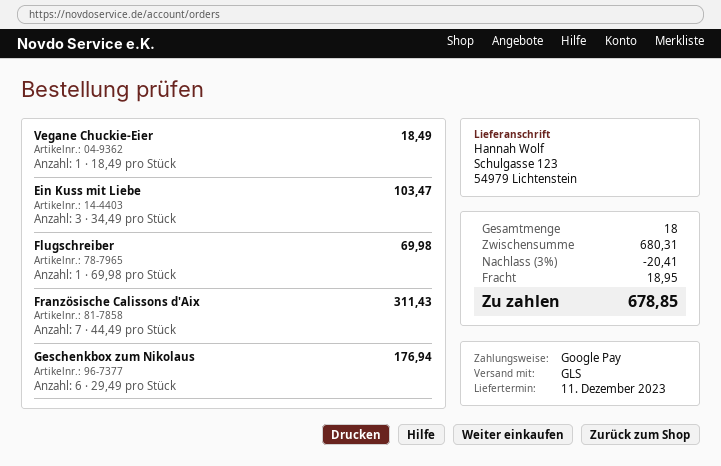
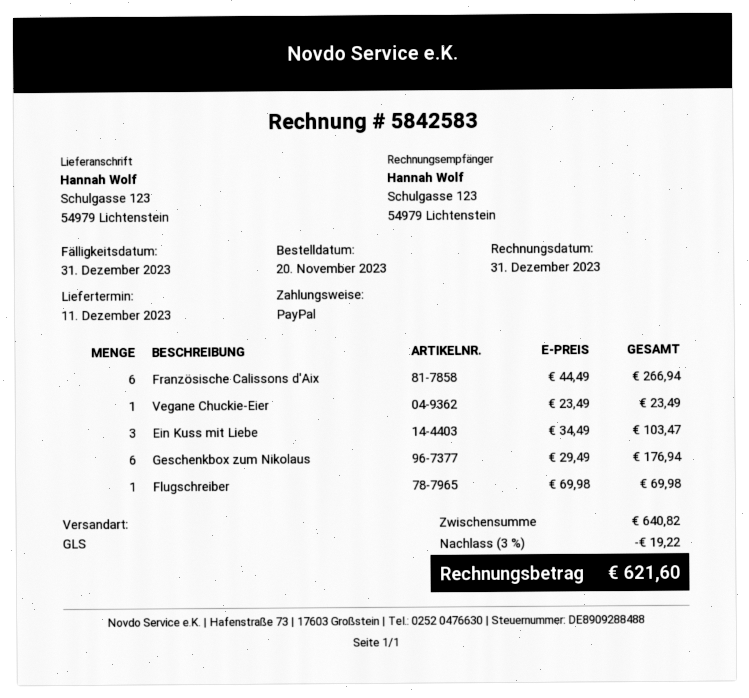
payment method: Google Pay -> PayPal
Vegane Chuckie-Eier: 1 x 18.49 = 18.49 -> 1 x 23.49 = 23.49
Französische Calissons d'Aix: 7 x 44.49 = 311.43 -> 6 x 44.49 = 266.94
subtotal: 680.31 -> 640.82
discount: 3% = 20.41 -> 3% = 19.22
shipping: 18.95 -> none
total: 678.85 -> 621.60

